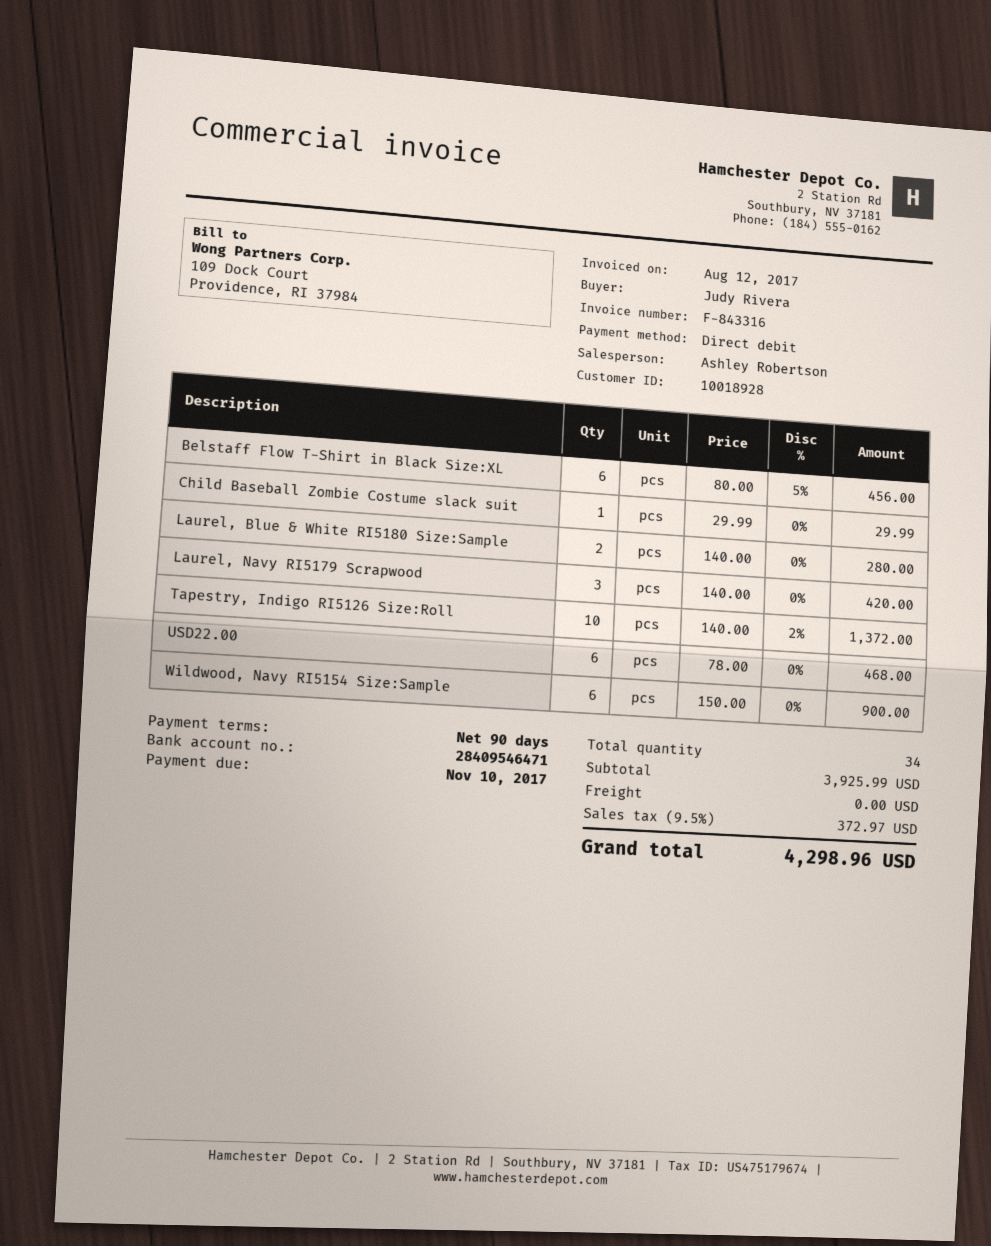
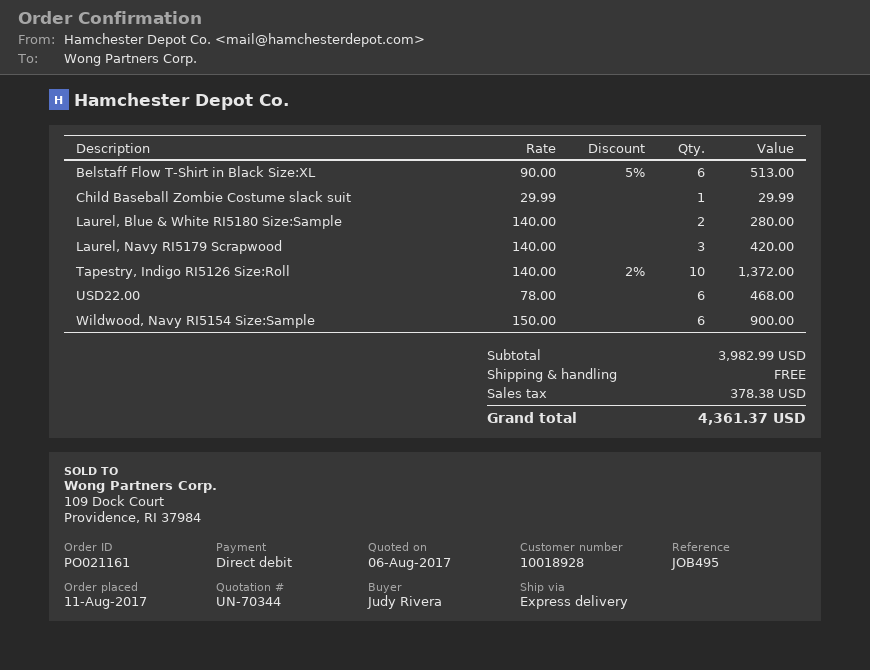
Belstaff Flow T-Shirt in Black Size:XL: 6 x 80.00 - 5% = 456.00 -> 6 x 90.00 - 5% = 513.00
subtotal: 3925.99 -> 3982.99
tax: 372.97 -> 378.38
total: 4298.96 -> 4361.37

